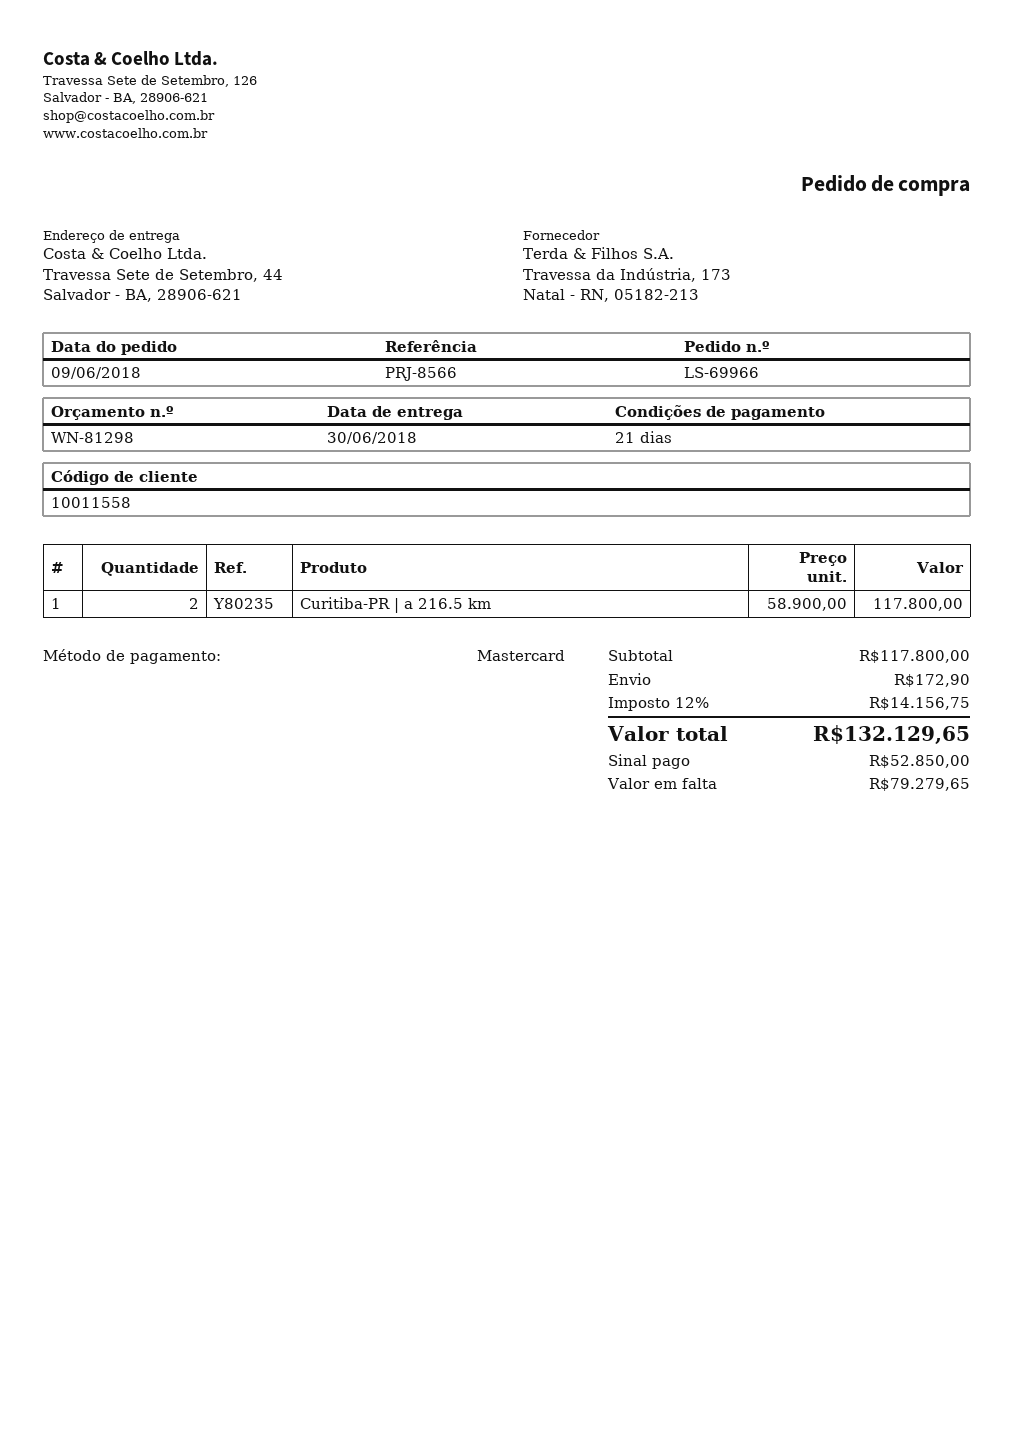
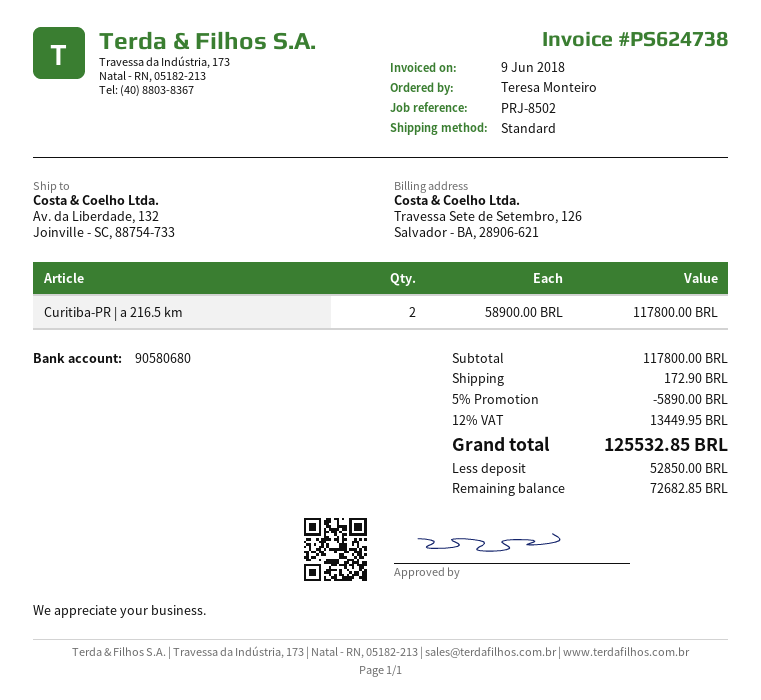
reference: PRJ-8566 -> PRJ-8502
ship to: Travessa Sete de Setembro, 44, Salvador - BA, 28906-621 -> Av. da Liberdade, 132, Joinville - SC, 88754-733
discount: none -> 5% = 5890.00
tax: 12% = 14156.75 -> 12% = 13449.95
total: 132129.65 -> 125532.85
balance: 79279.65 -> 72682.85

